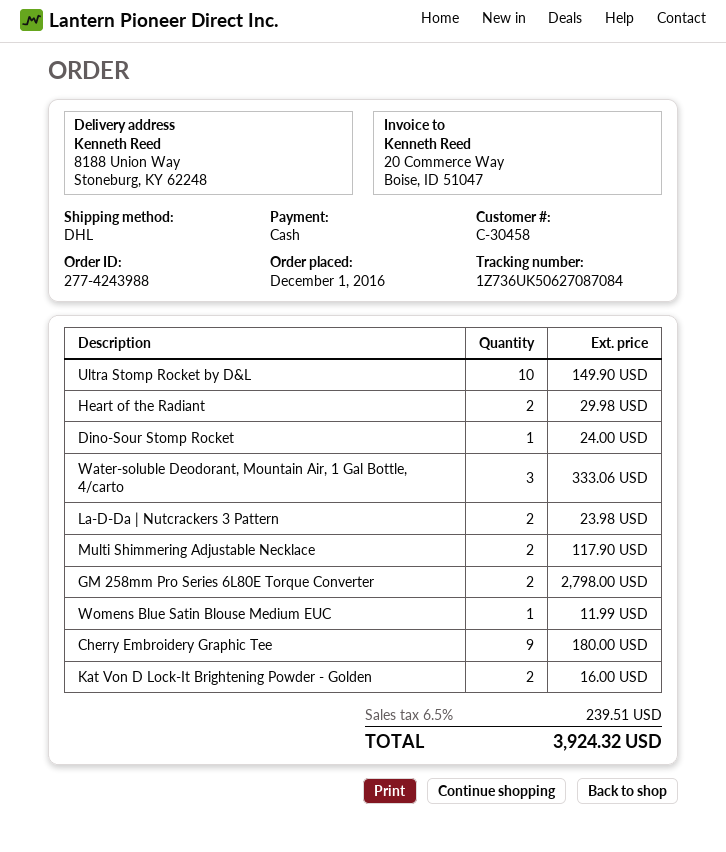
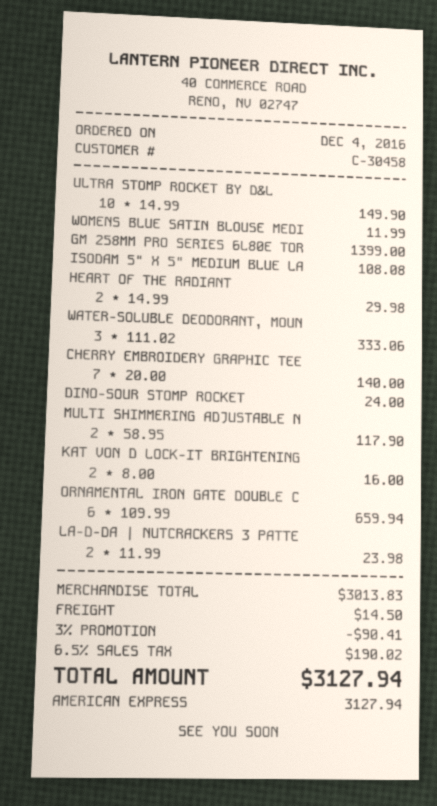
order date: 2016-12-01 -> 2016-12-04
payment method: cash -> American Express
GM 258mm Pro Series 6L80E Torque Converter: 2 for 2798.00 -> 1 for 1399.00
Cherry Embroidery Graphic Tee: 9 for 180.00 -> 7 for 140.00
ISODAM 5" X 5" MEDIUM BLUE LA: none -> 1 for 108.08
ORNAMENTAL IRON GATE DOUBLE C: none -> 6 for 659.94
discount: none -> 3% = 90.41
shipping: none -> 14.50
tax: 6.5% = 239.51 -> 6.5% = 190.02
total: 3924.32 -> 3127.94

